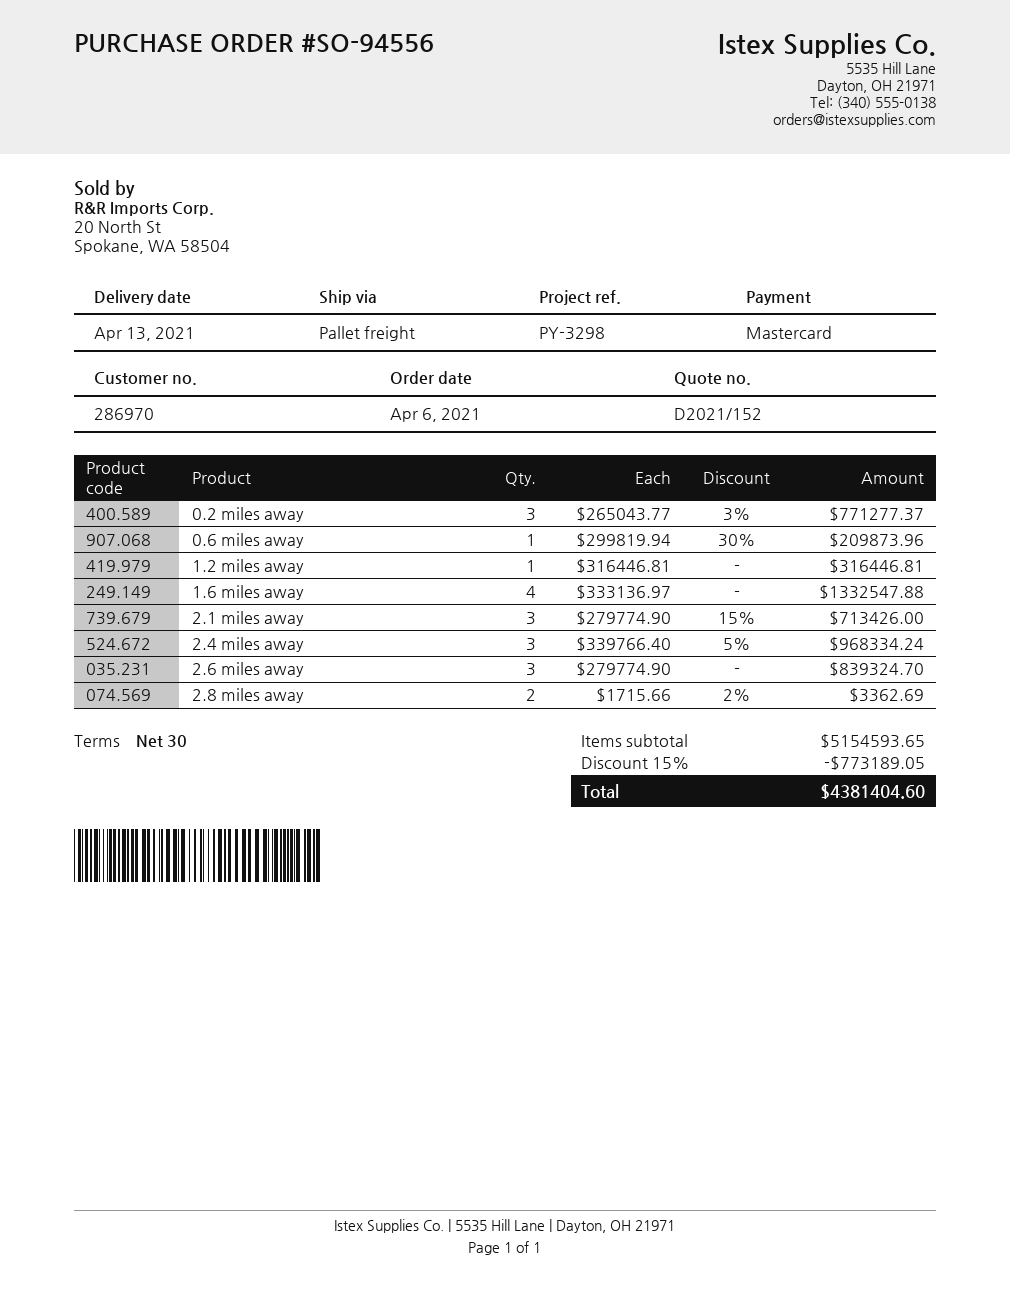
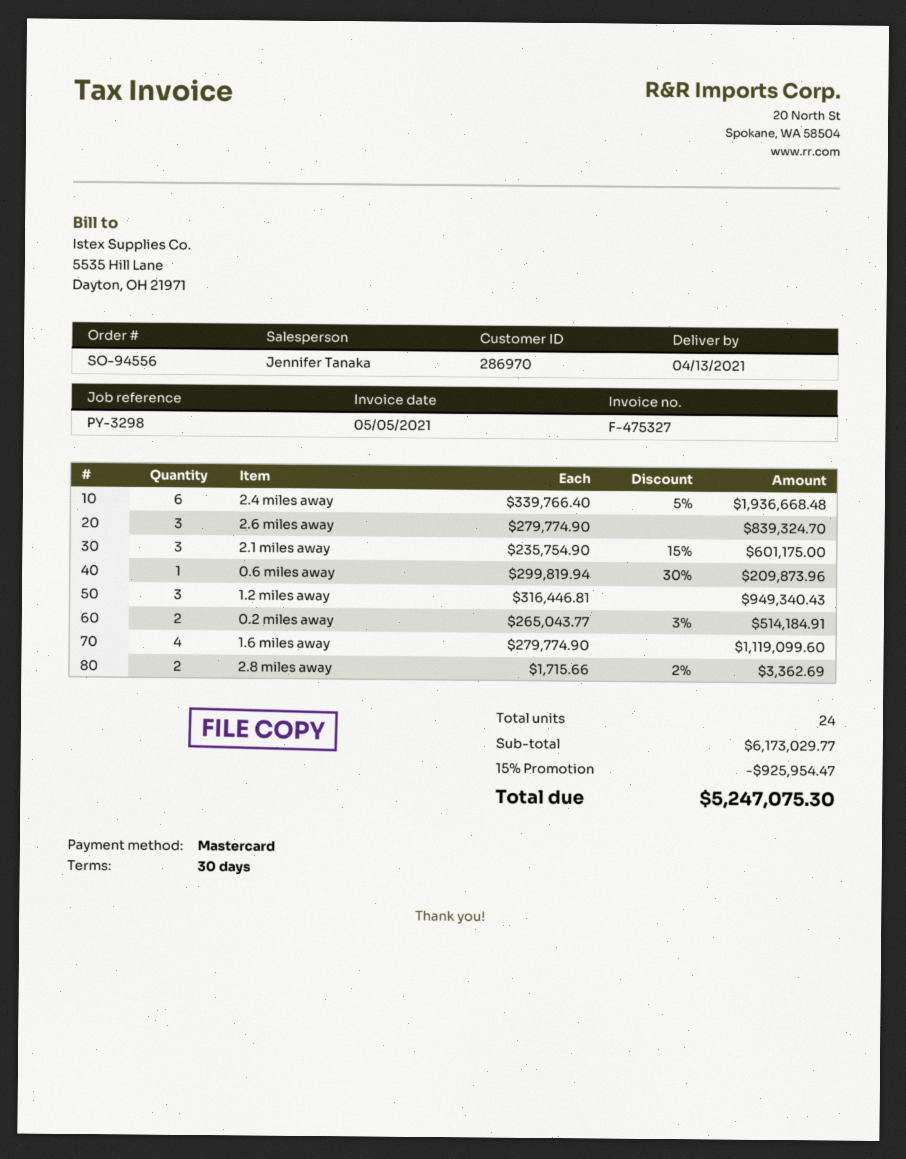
0.2 miles away: 3 x 265043.77 - 3% = 771277.37 -> 2 x 265043.77 - 3% = 514184.91
1.2 miles away: 1 x 316446.81 = 316446.81 -> 3 x 316446.81 = 949340.43
1.6 miles away: 4 x 333136.97 = 1332547.88 -> 4 x 279774.90 = 1119099.60
2.1 miles away: 3 x 279774.90 - 15% = 713426.00 -> 3 x 235754.90 - 15% = 601175.00
2.4 miles away: 3 x 339766.40 - 5% = 968334.24 -> 6 x 339766.40 - 5% = 1936668.48
subtotal: 5154593.65 -> 6173029.77
discount: 15% = 773189.05 -> 15% = 925954.47
total: 4381404.60 -> 5247075.30

